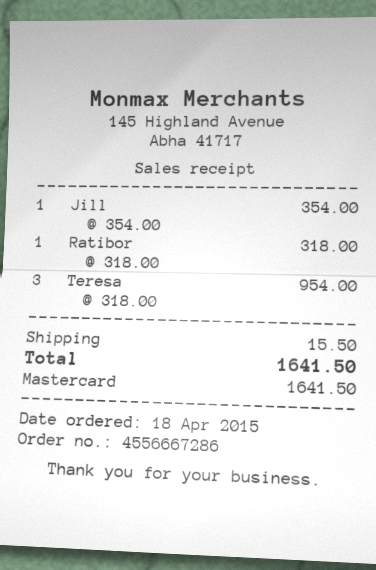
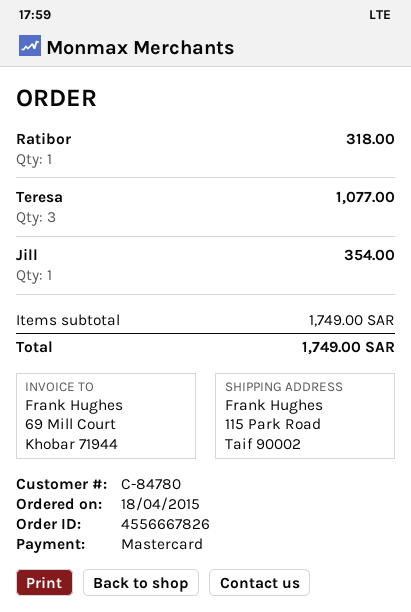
order number: 4556667286 -> 4556667826
Teresa: 3 for 954.00 -> 3 for 1077.00
shipping: 15.50 -> none
total: 1641.50 -> 1749.00

